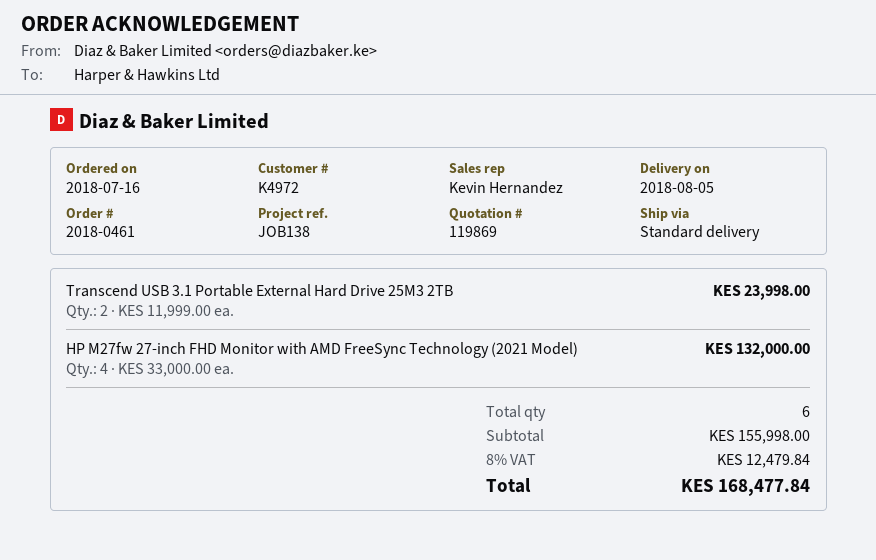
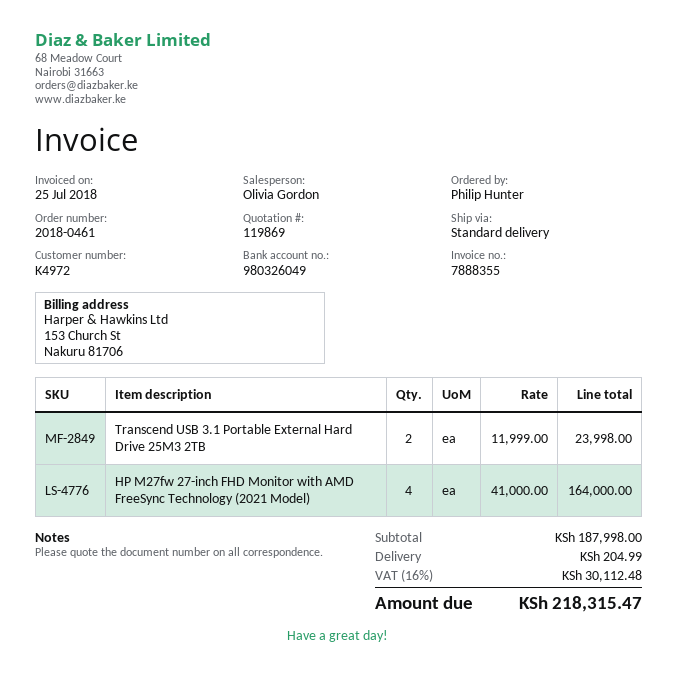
sales rep: Kevin Hernandez -> Olivia Gordon
HP M27fw 27-inch FHD Monitor with AMD FreeSync Technology (2021 Model): 4 x 33000.00 = 132000.00 -> 4 x 41000.00 = 164000.00
subtotal: 155998.00 -> 187998.00
shipping: none -> 204.99
tax: 8% = 12479.84 -> 16% = 30112.48
total: 168477.84 -> 218315.47

